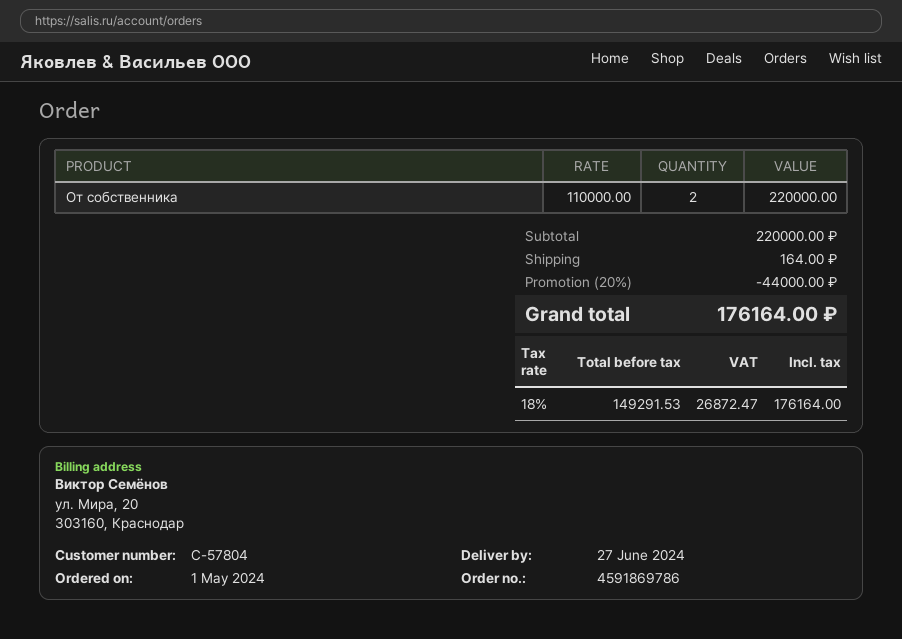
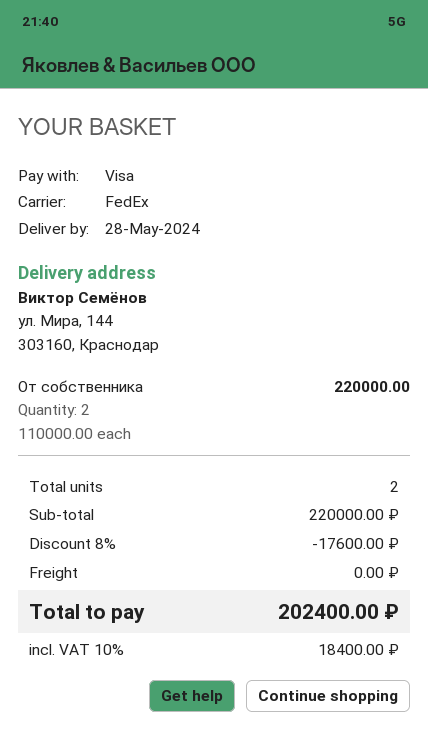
delivery date: 2024-06-27 -> 2024-05-28
discount: 20% = 44000.00 -> 8% = 17600.00
shipping: 164.00 -> 0.00
tax: 18% = 26872.47 -> 10% = 18400.00
total: 176164.00 -> 202400.00

